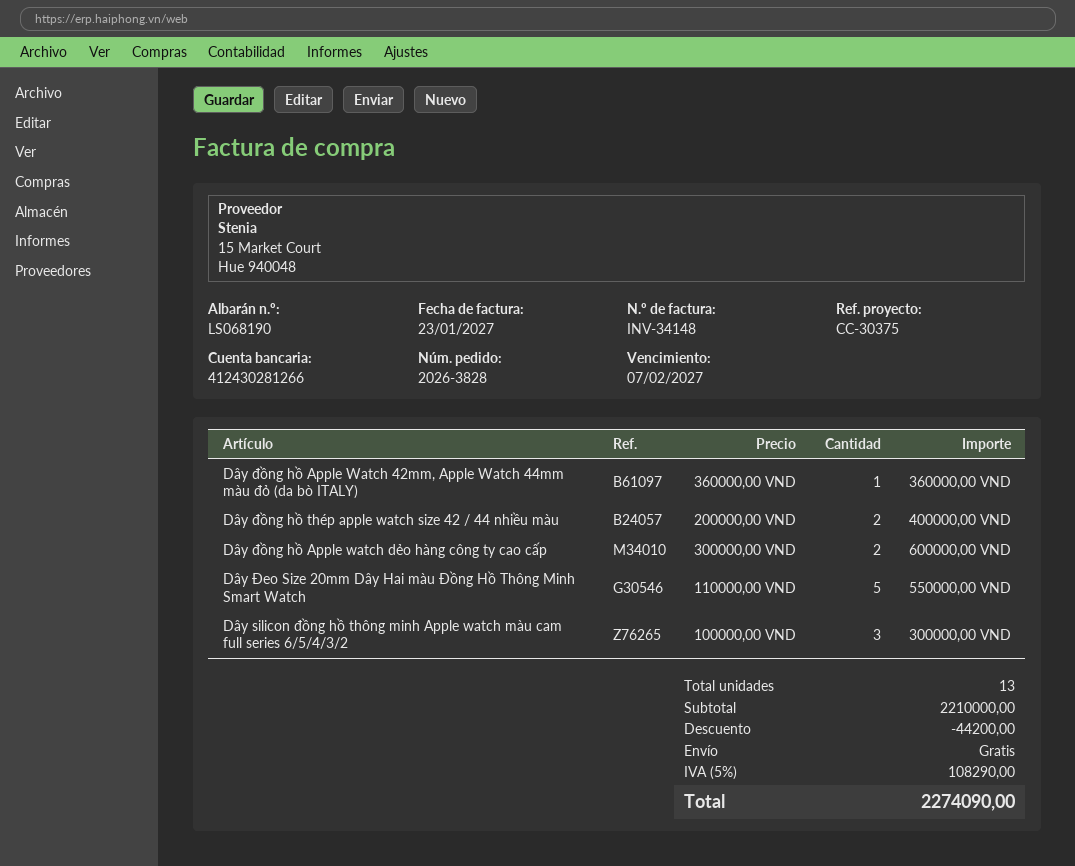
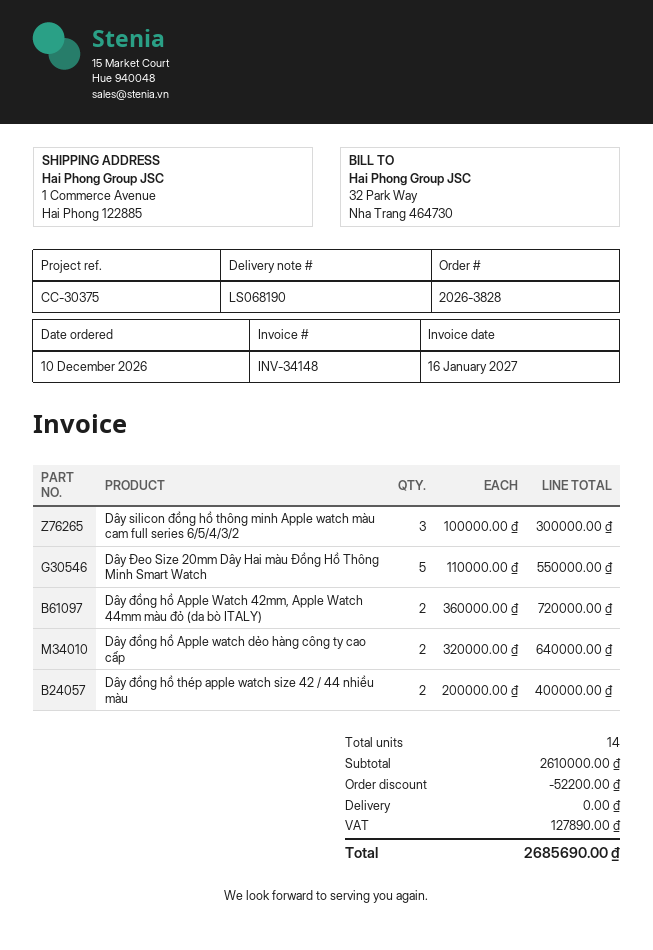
invoice date: 2027-01-23 -> 2027-01-16
Dây đồng hồ Apple Watch 42mm, Apple Watch 44mm màu đỏ (da bò ITALY): 1 x 360000.00 = 360000.00 -> 2 x 360000.00 = 720000.00
Dây đồng hồ Apple watch dẻo hàng công ty cao cấp: 2 x 300000.00 = 600000.00 -> 2 x 320000.00 = 640000.00
total quantity: 13 -> 14
subtotal: 2210000.00 -> 2610000.00
discount: 44200.00 -> 52200.00
tax: 108290.00 -> 127890.00
total: 2274090.00 -> 2685690.00

